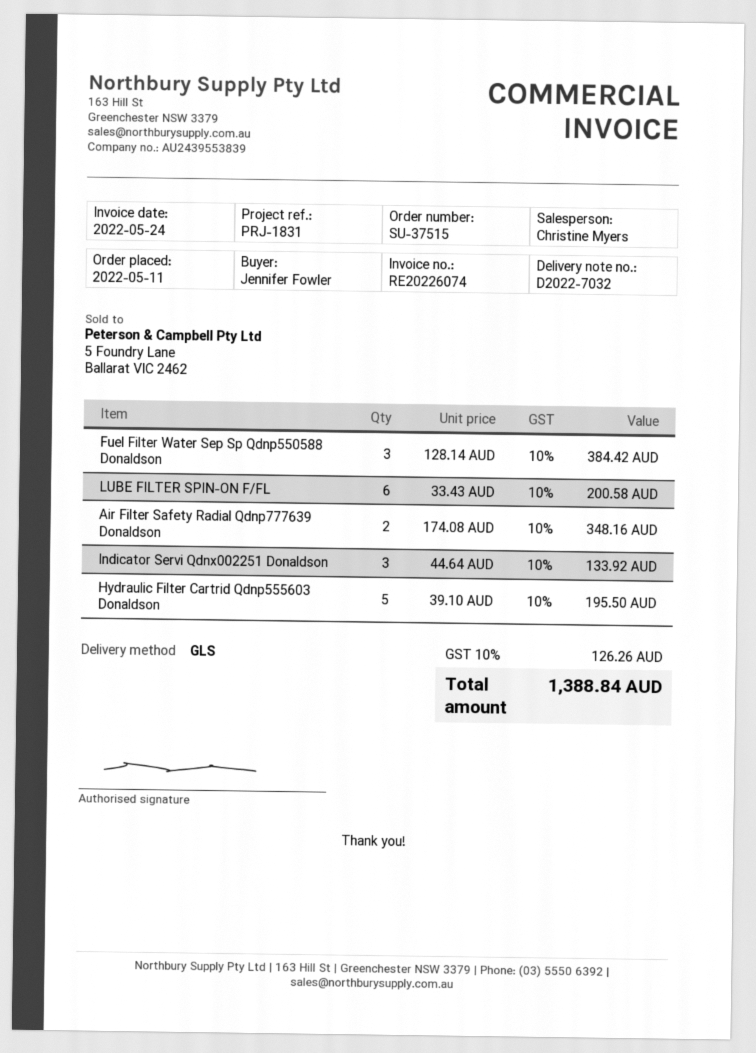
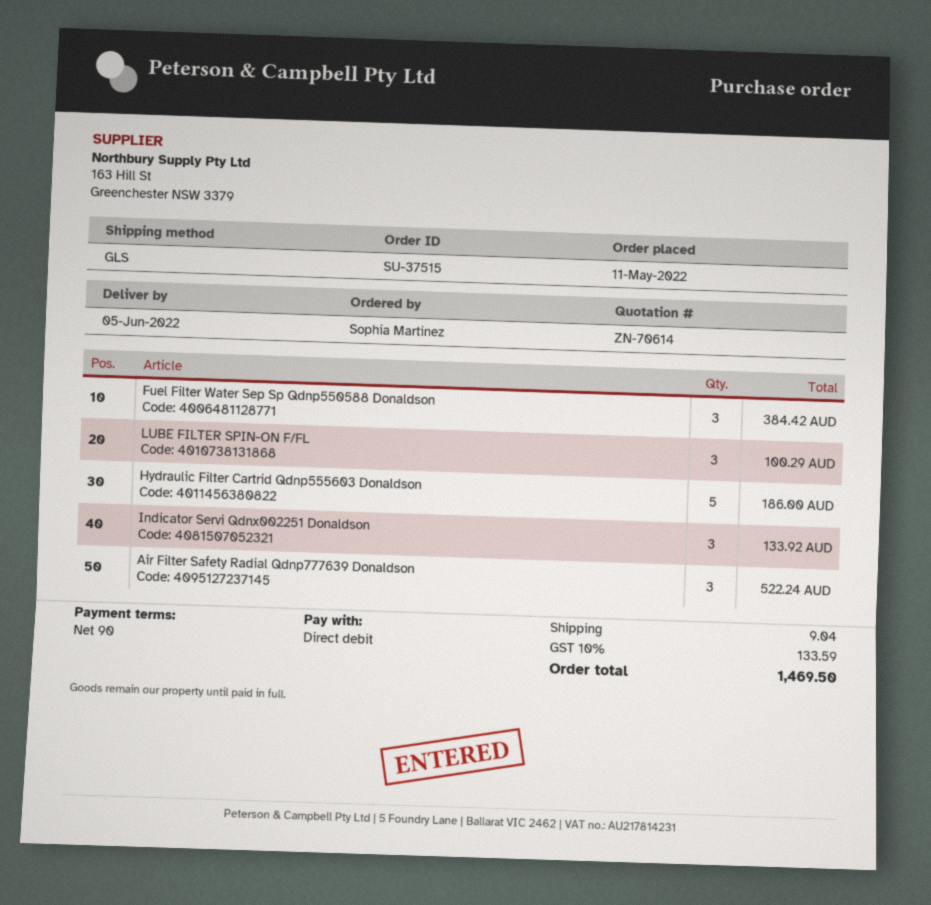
ordered by: Jennifer Fowler -> Sophia Martinez
LUBE FILTER SPIN-ON F/FL: 6 for 200.58 -> 3 for 100.29
Air Filter Safety Radial Qdnp777639 Donaldson: 2 for 348.16 -> 3 for 522.24
Hydraulic Filter Cartrid Qdnp555603 Donaldson: 5 for 195.50 -> 5 for 186.00
shipping: none -> 9.04
tax: 10% = 126.26 -> 10% = 133.59
total: 1388.84 -> 1469.50

